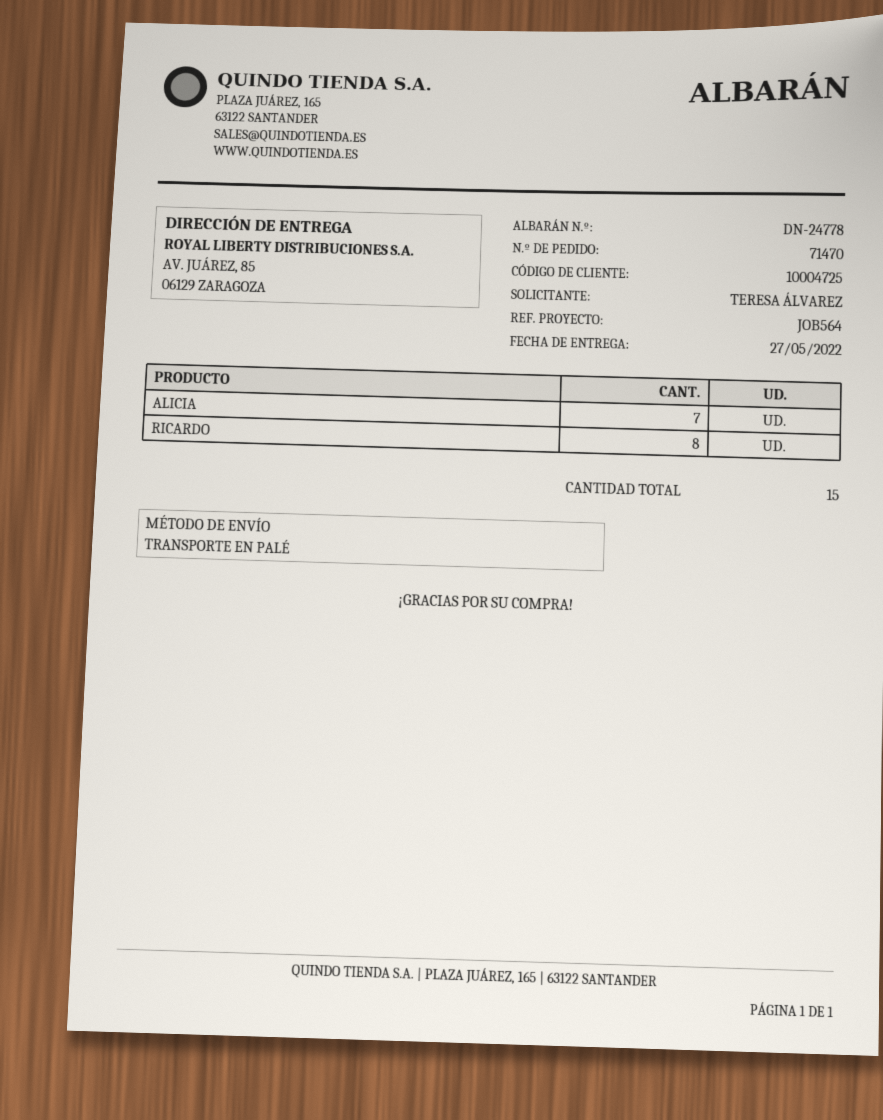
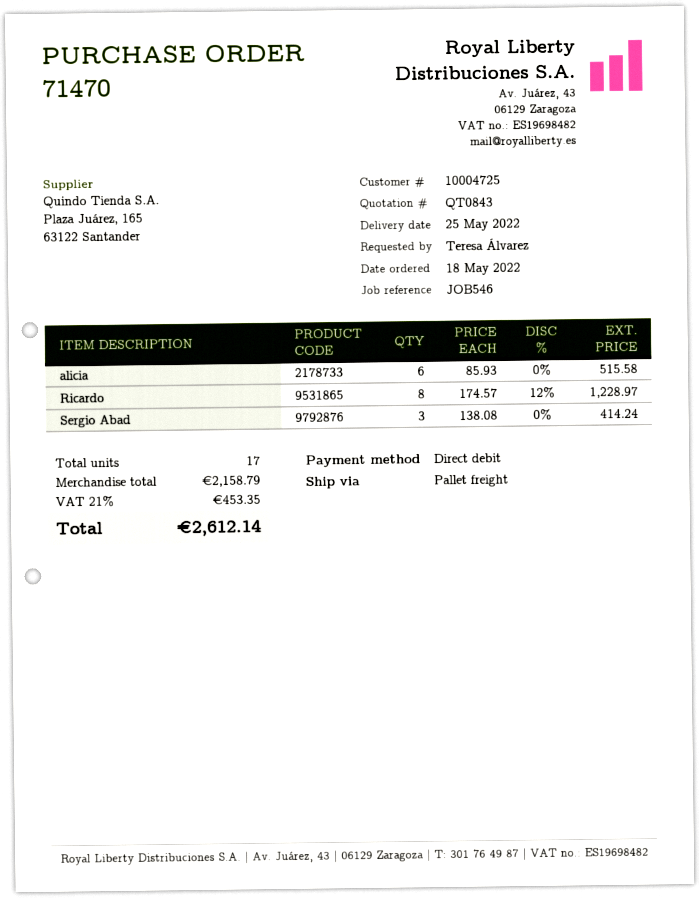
delivery date: 2022-05-27 -> 2022-05-25
reference: JOB564 -> JOB546
ALICIA: 7 -> 6
Sergio Abad: none -> 3
total quantity: 15 -> 17

